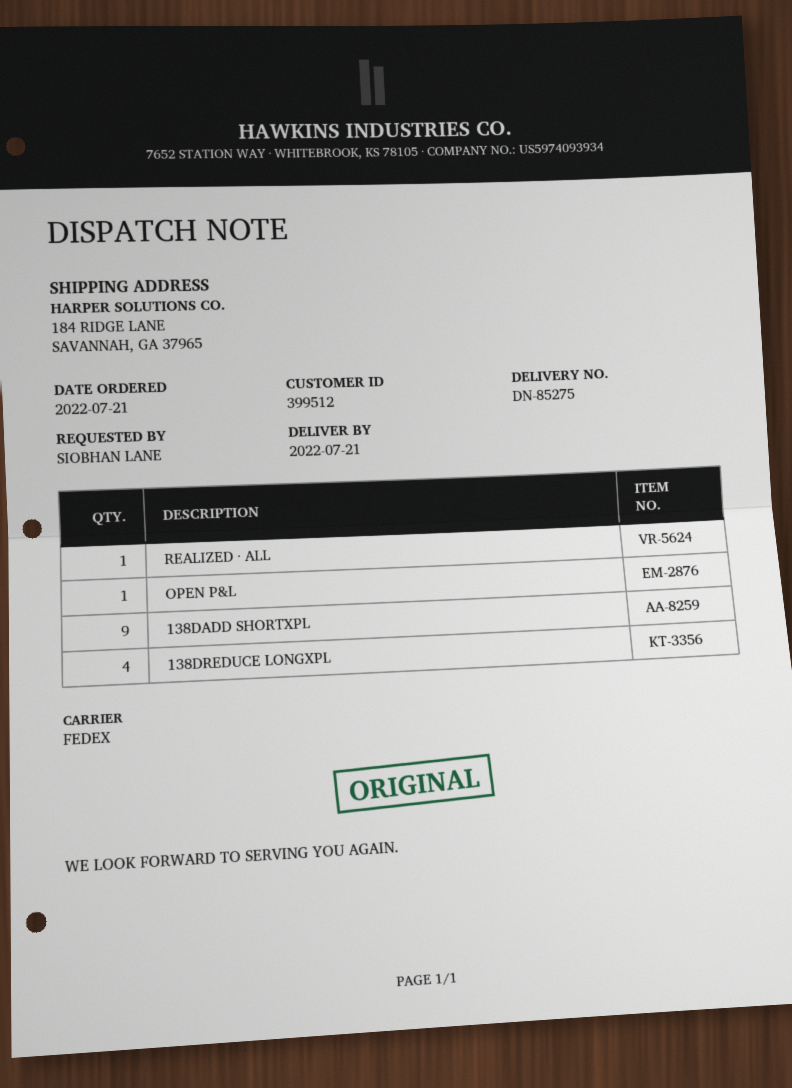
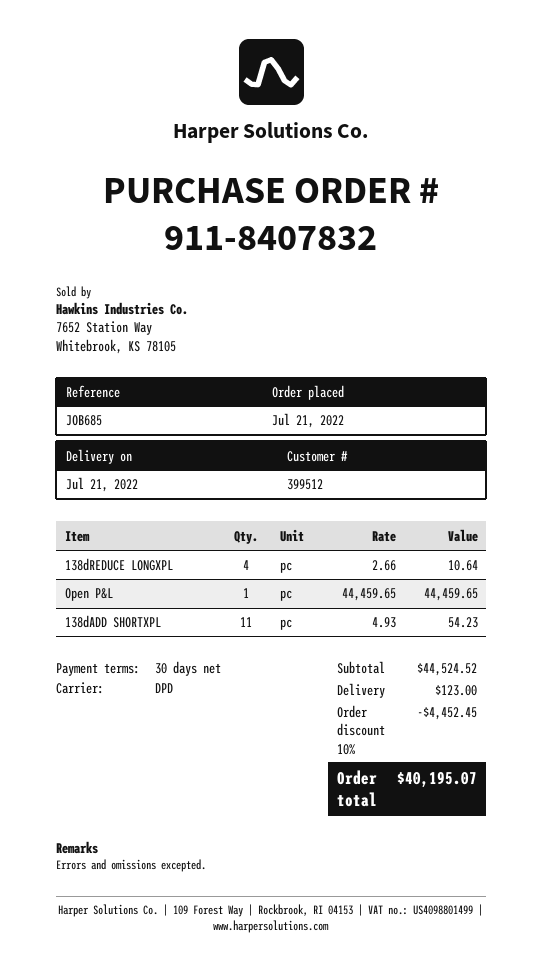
shipping method: FedEx -> DPD
REALIZED · ALL: 1 -> none
138DADD SHORTXPL: 9 -> 11

